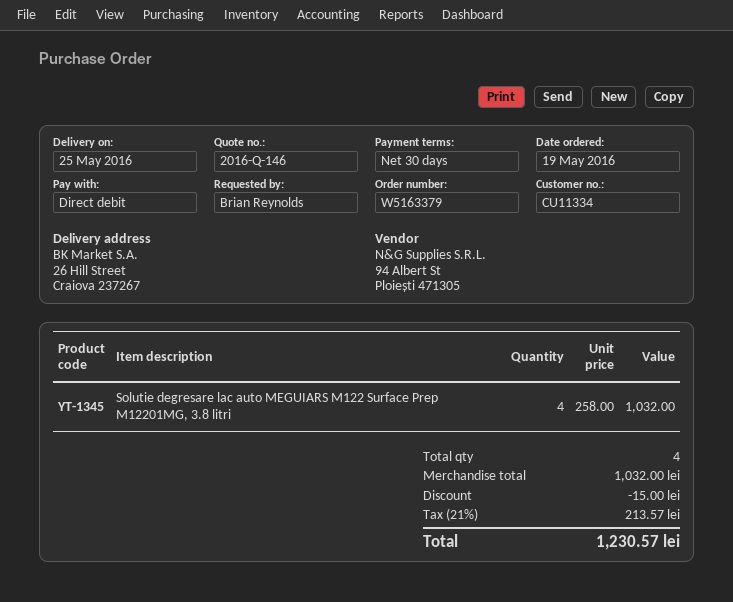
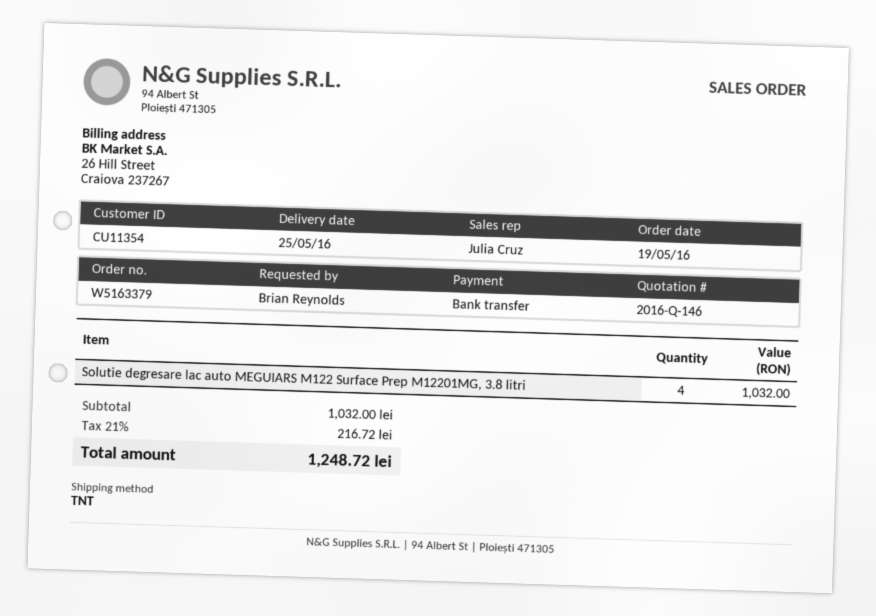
customer number: CU11334 -> CU11354
payment method: direct debit -> bank transfer
discount: 15.00 -> none
tax: 21% = 213.57 -> 21% = 216.72
total: 1230.57 -> 1248.72

